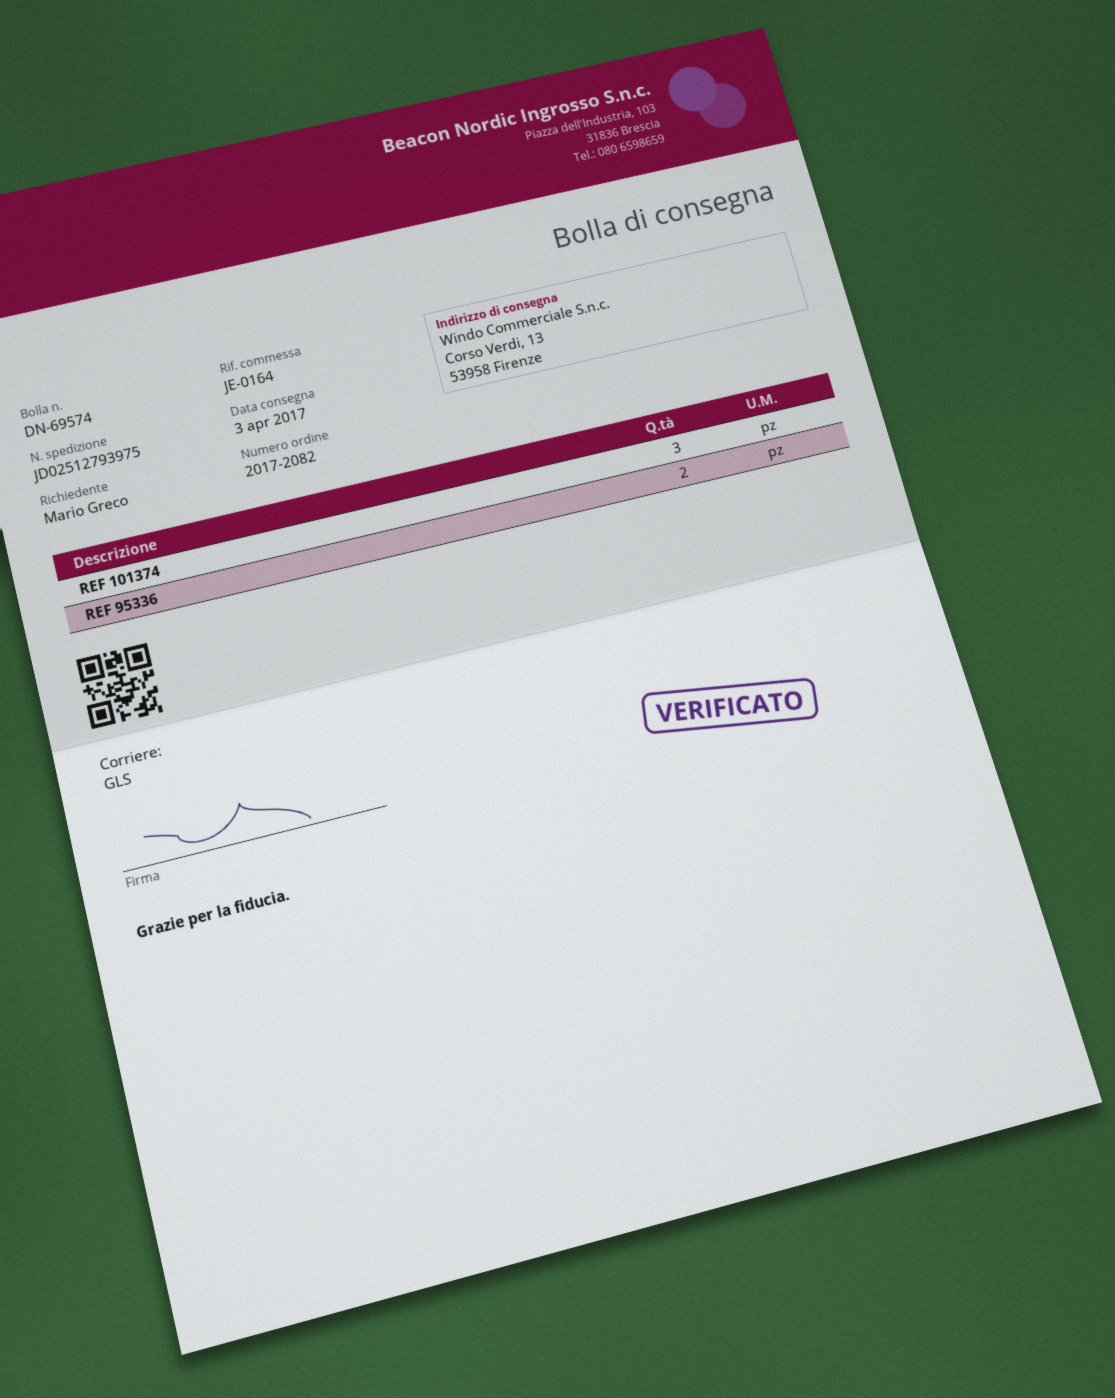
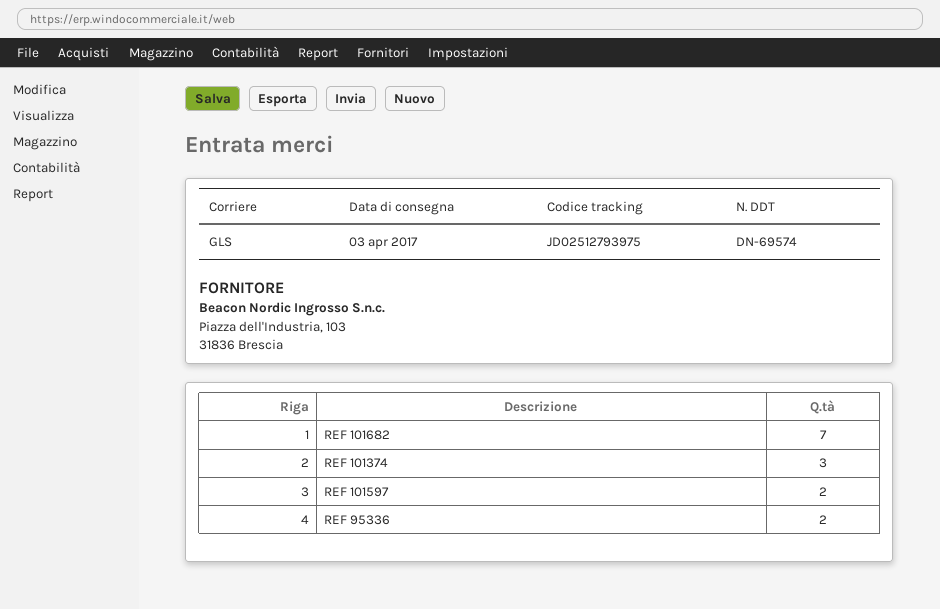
REF 101682: none -> 7
REF 101597: none -> 2

